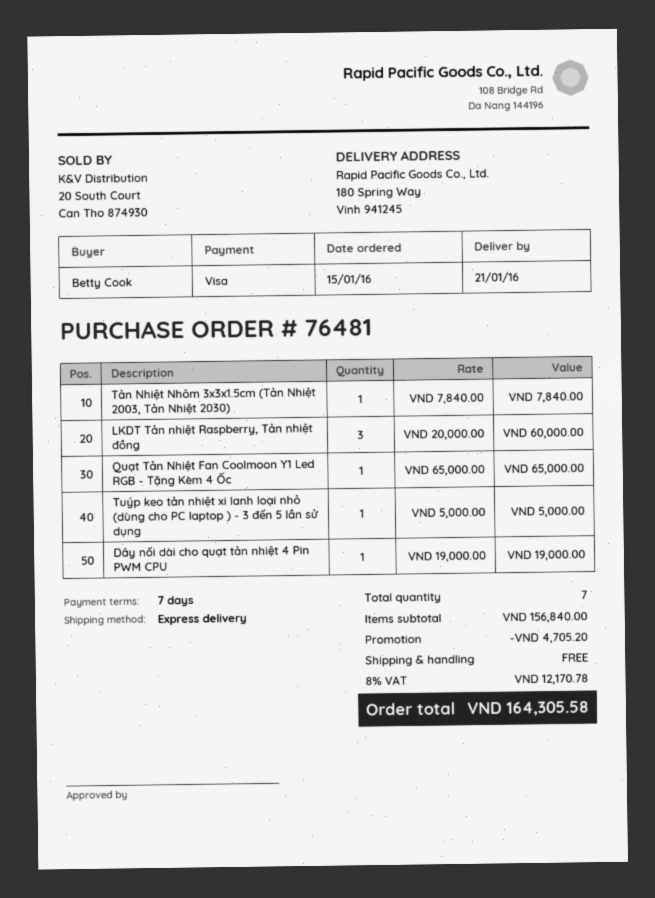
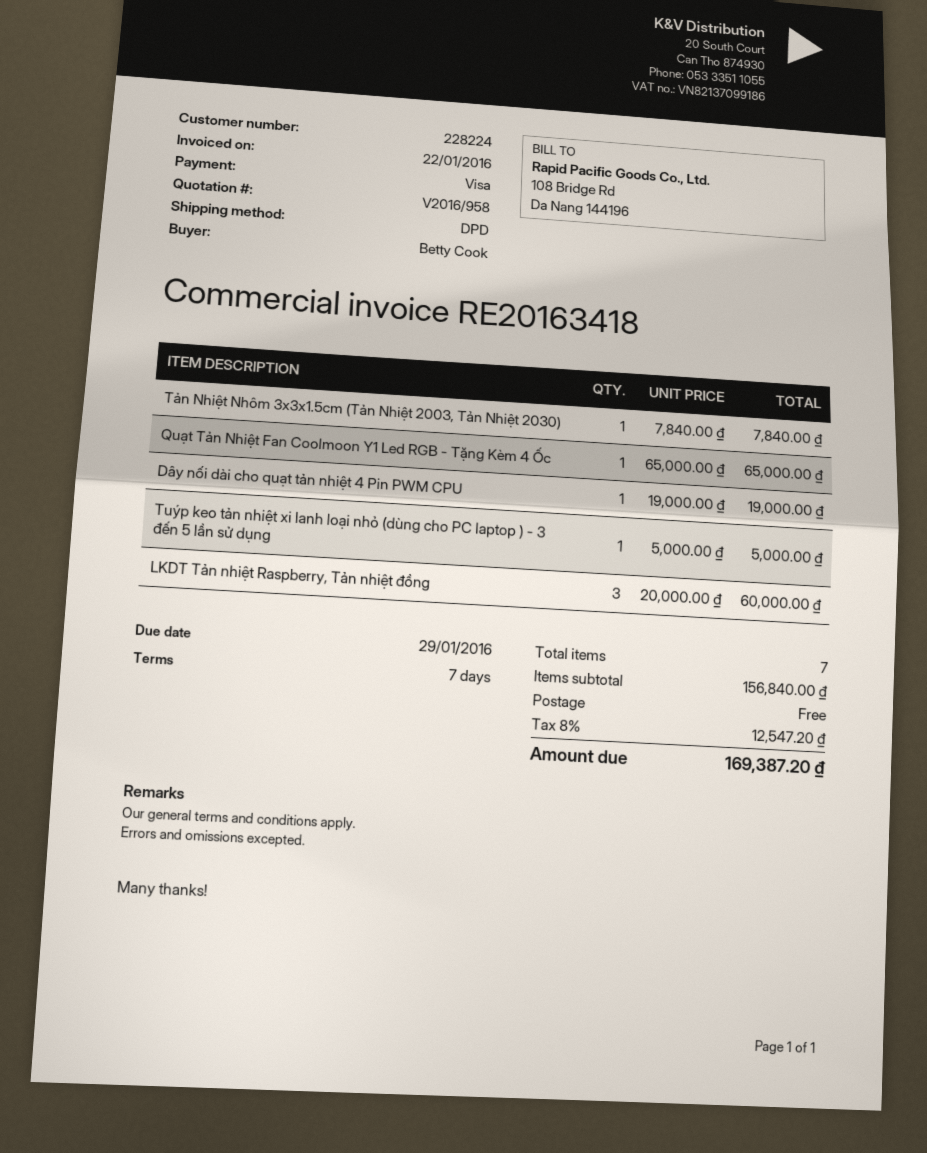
shipping method: express -> DPD
discount: 4705.20 -> none
tax: 8% = 12170.78 -> 8% = 12547.20
total: 164305.58 -> 169387.20

